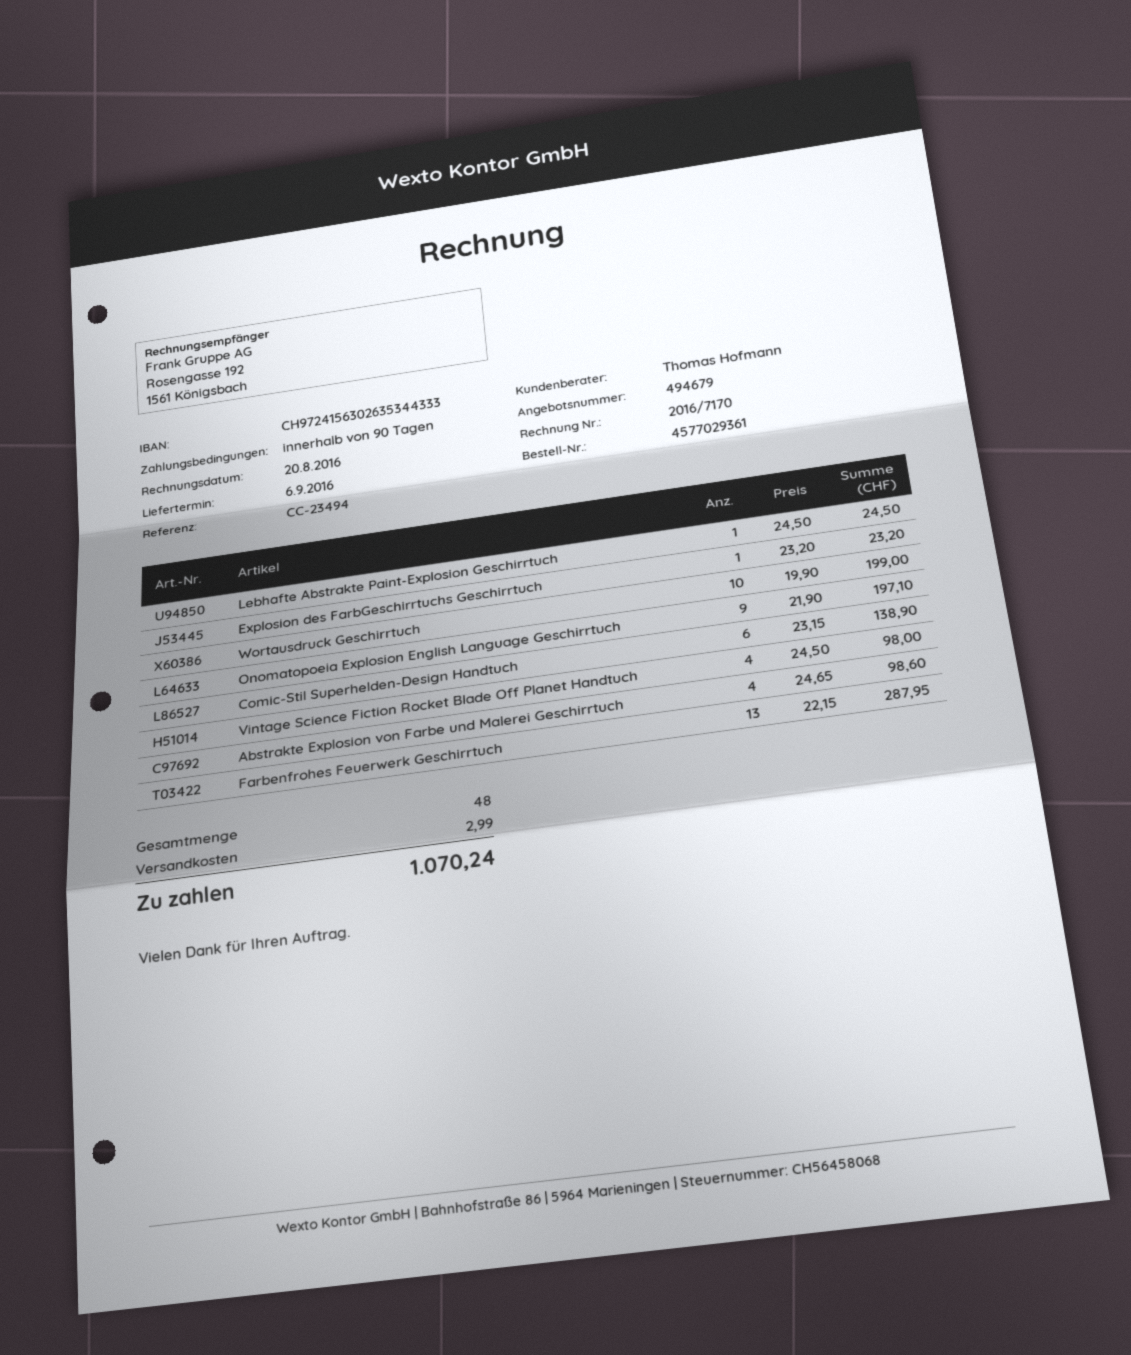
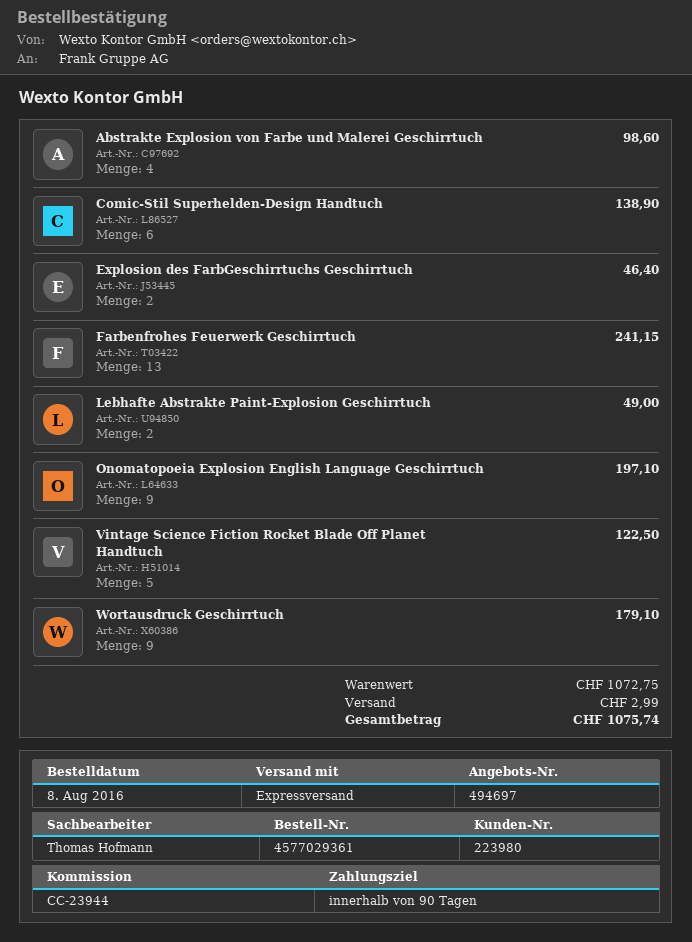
quote number: 494679 -> 494697
reference: CC-23494 -> CC-23944
Lebhafte Abstrakte Paint-Explosion Geschirrtuch: 1 for 24.50 -> 2 for 49.00
Explosion des FarbGeschirrtuchs Geschirrtuch: 1 for 23.20 -> 2 for 46.40
Wortausdruck Geschirrtuch: 10 for 199.00 -> 9 for 179.10
Vintage Science Fiction Rocket Blade Off Planet Handtuch: 4 for 98.00 -> 5 for 122.50
Farbenfrohes Feuerwerk Geschirrtuch: 13 for 287.95 -> 13 for 241.15
total: 1070.24 -> 1075.74

